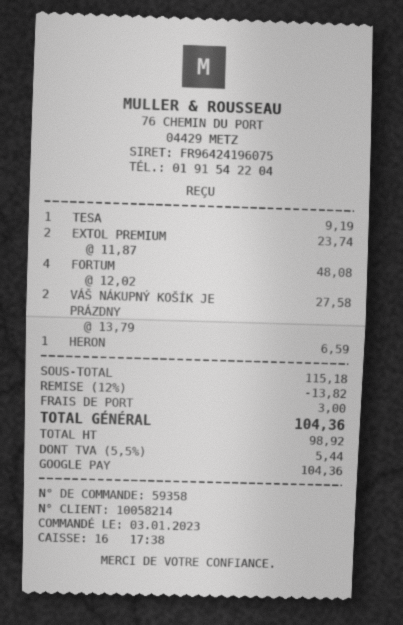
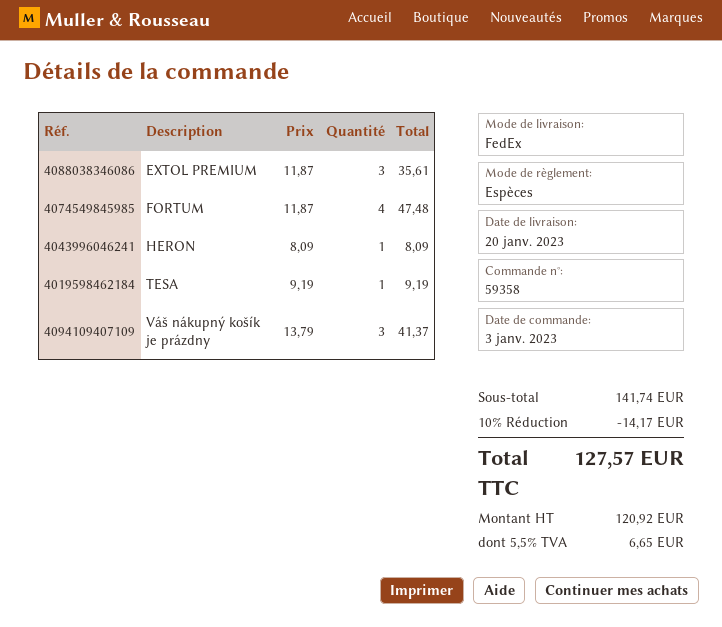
payment method: Google Pay -> cash
EXTOL PREMIUM: 2 x 11.87 = 23.74 -> 3 x 11.87 = 35.61
FORTUM: 4 x 12.02 = 48.08 -> 4 x 11.87 = 47.48
VÁŠ NÁKUPNÝ KOŠÍK JE PRÁZDNY: 2 x 13.79 = 27.58 -> 3 x 13.79 = 41.37
HERON: 1 x 6.59 = 6.59 -> 1 x 8.09 = 8.09
subtotal: 115.18 -> 141.74
discount: 12% = 13.82 -> 10% = 14.17
shipping: 3.00 -> none
net: 98.92 -> 120.92
tax: 5.5% = 5.44 -> 5.5% = 6.65
total: 104.36 -> 127.57

